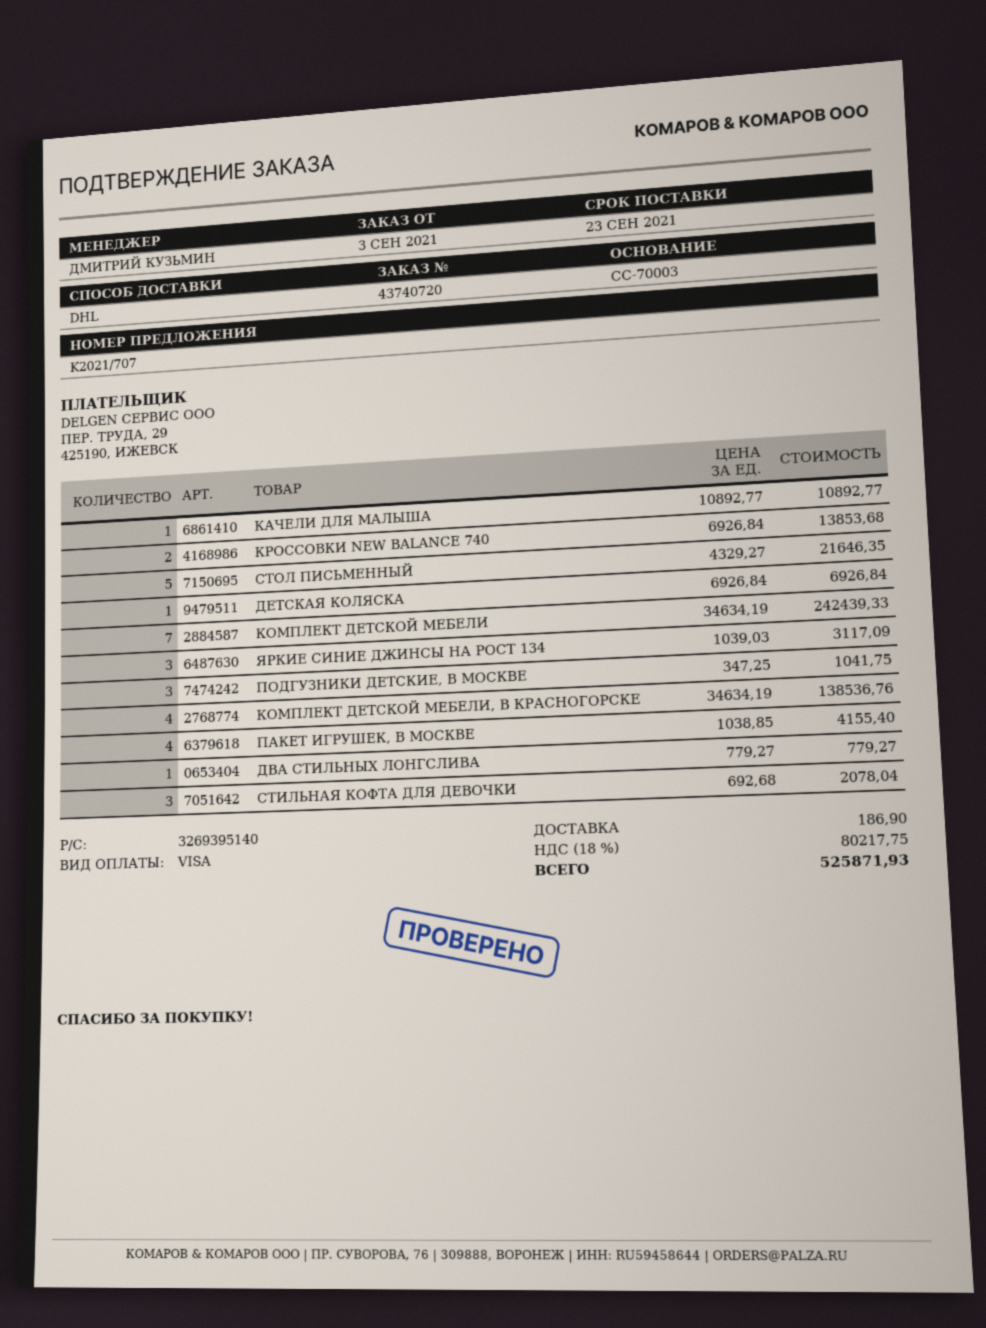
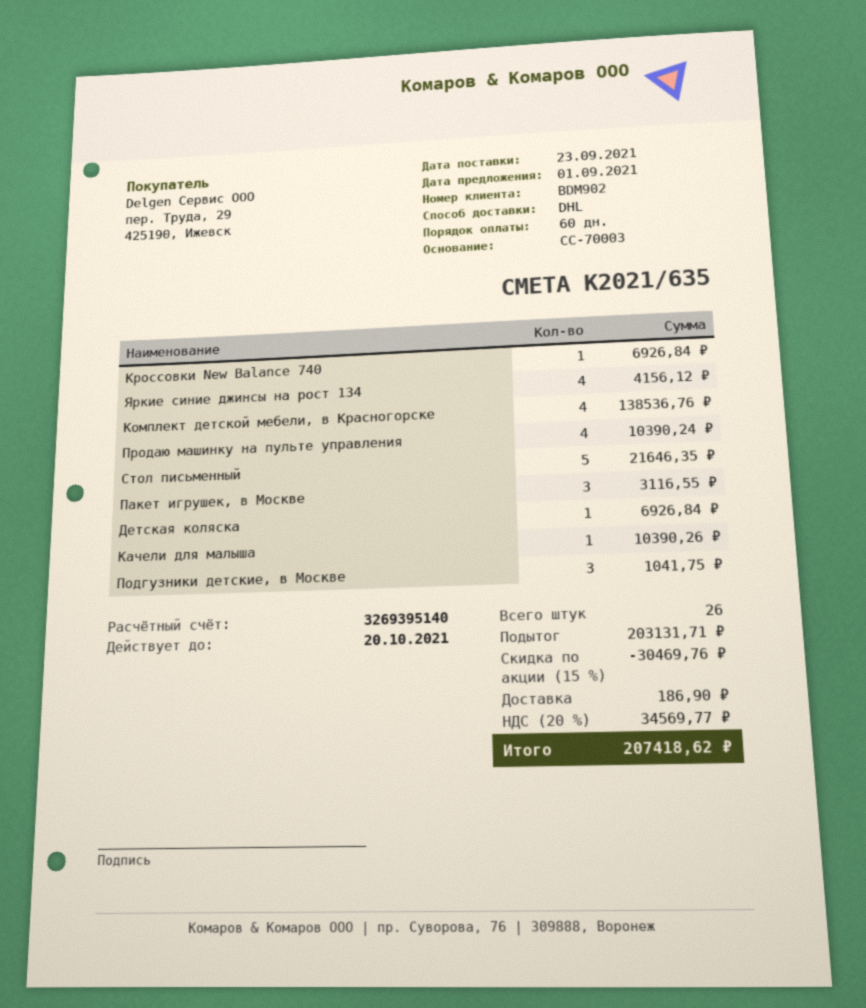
quote number: K2021/707 -> K2021/635
КАЧЕЛИ ДЛЯ МАЛЫША: 1 for 10892.77 -> 1 for 10390.26
КРОССОВКИ NEW BALANCE 740: 2 for 13853.68 -> 1 for 6926.84
КОМПЛЕКТ ДЕТСКОЙ МЕБЕЛИ: 7 for 242439.33 -> none
ЯРКИЕ СИНИЕ ДЖИНСЫ НА РОСТ 134: 3 for 3117.09 -> 4 for 4156.12
ПАКЕТ ИГРУШЕК, В МОСКВЕ: 4 for 4155.40 -> 3 for 3116.55
ДВА СТИЛЬНЫХ ЛОНГСЛИВА: 1 for 779.27 -> none
СТИЛЬНАЯ КОФТА ДЛЯ ДЕВОЧКИ: 3 for 2078.04 -> none
Продаю машинку на пульте управления: none -> 4 for 10390.24
discount: none -> 15% = 30469.76
tax: 18% = 80217.75 -> 20% = 34569.77
total: 525871.93 -> 207418.62

